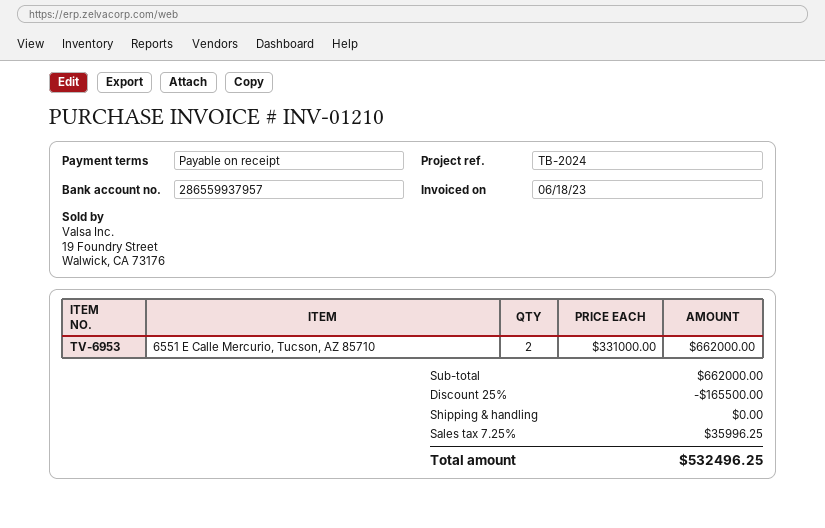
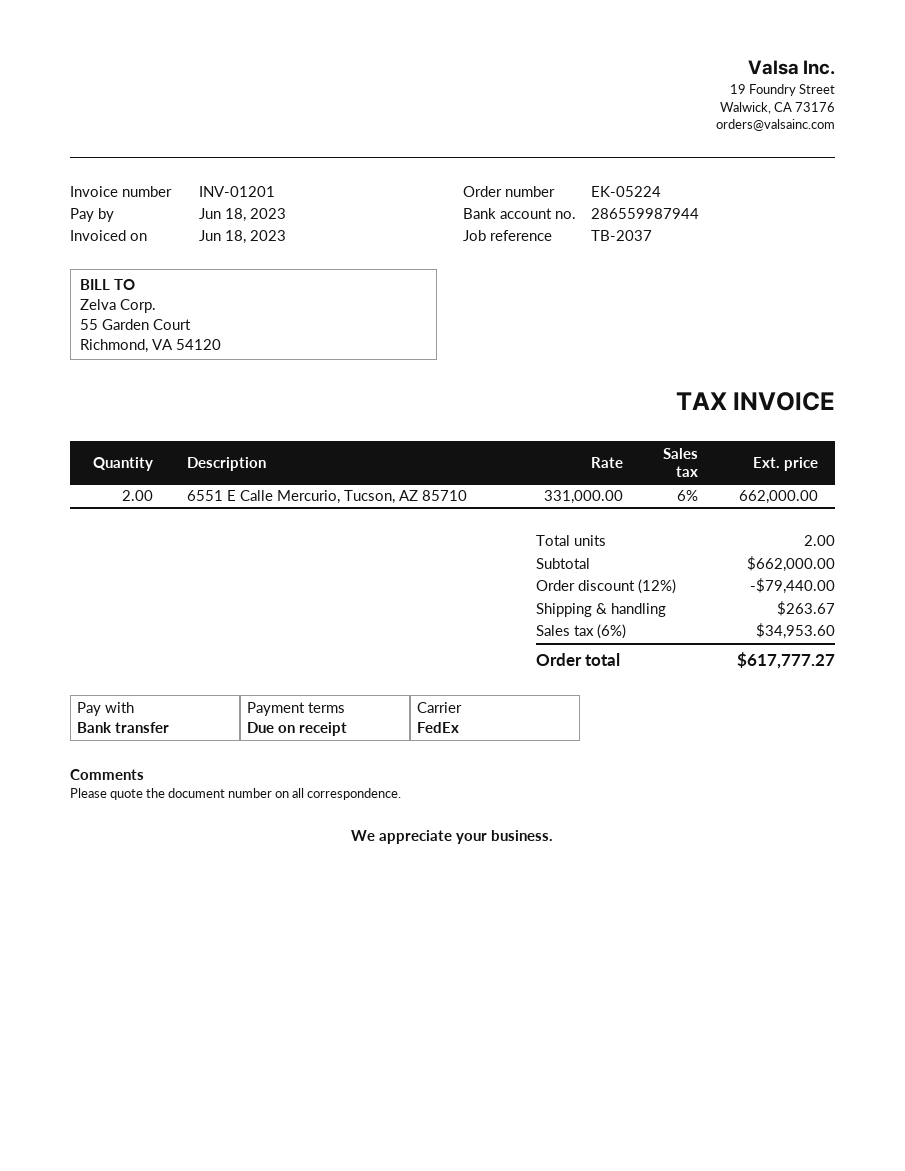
invoice number: INV-01210 -> INV-01201
reference: TB-2024 -> TB-2037
bank account: 286559937957 -> 286559987944
discount: 25% = 165500.00 -> 12% = 79440.00
shipping: 0.00 -> 263.67
tax: 7.25% = 35996.25 -> 6% = 34953.60
total: 532496.25 -> 617777.27

